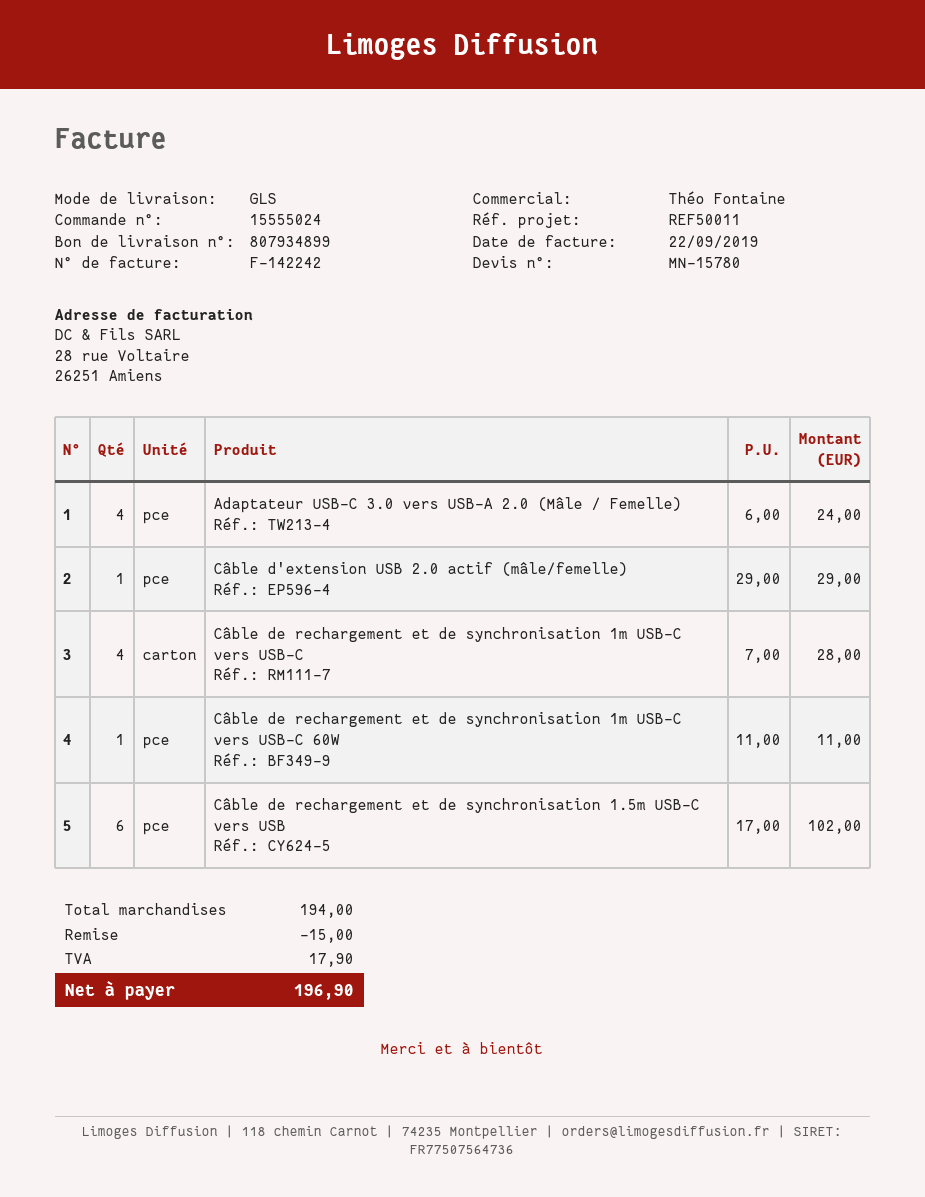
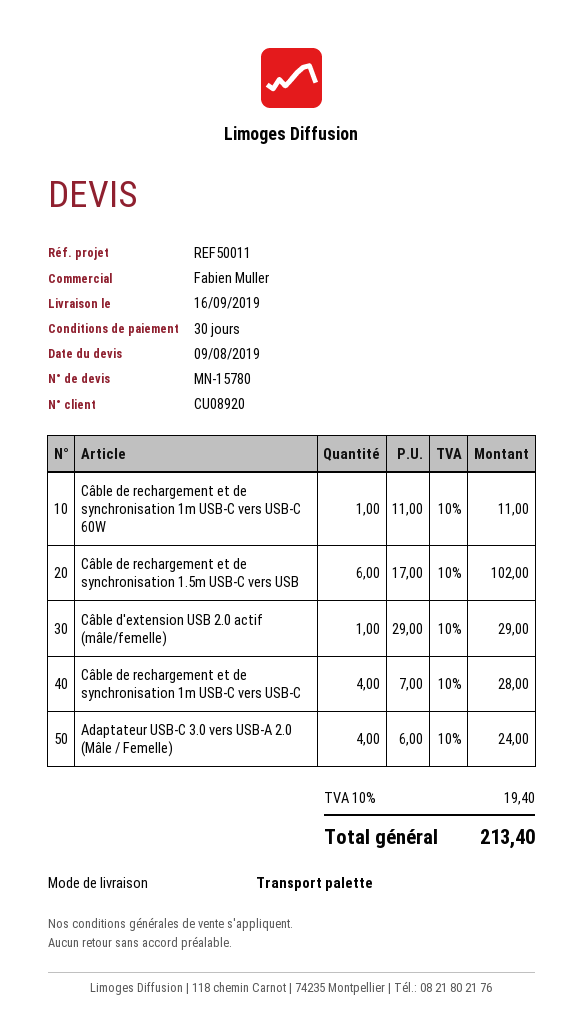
sales rep: Théo Fontaine -> Fabien Muller
shipping method: GLS -> pallet freight
discount: 15.00 -> none
tax: 17.90 -> 19.40
total: 196.90 -> 213.40

